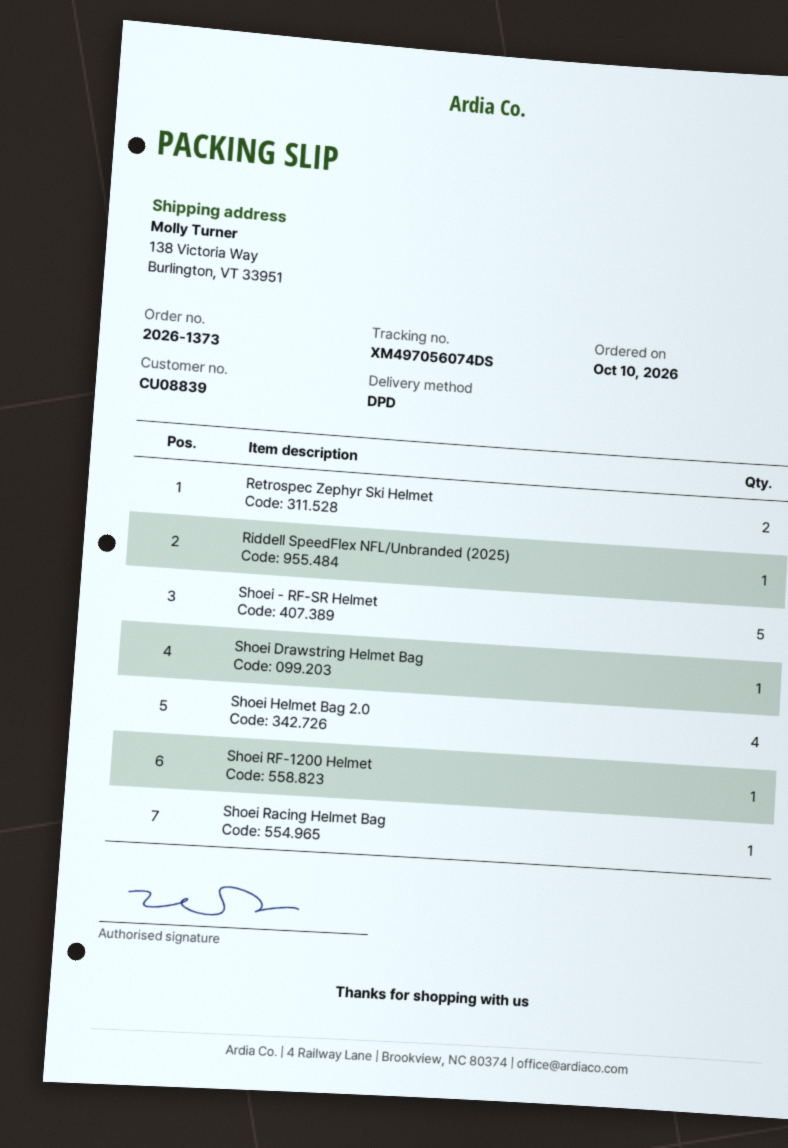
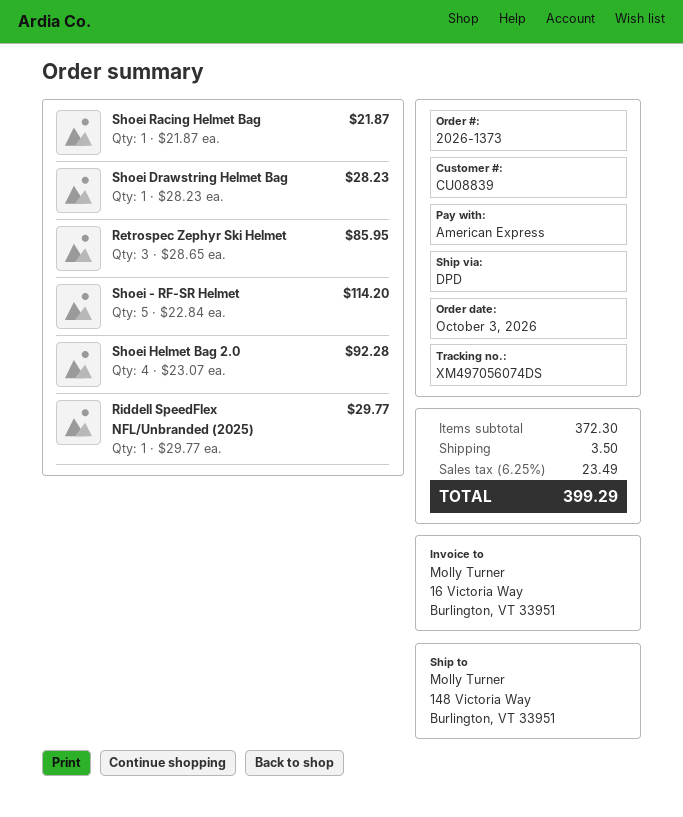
order date: 2026-10-10 -> 2026-10-03
ship to: 138 Victoria Way, Burlington, VT 33951 -> 148 Victoria Way, Burlington, VT 33951
Retrospec Zephyr Ski Helmet: 2 -> 3
Shoei RF-1200 Helmet: 1 -> none

